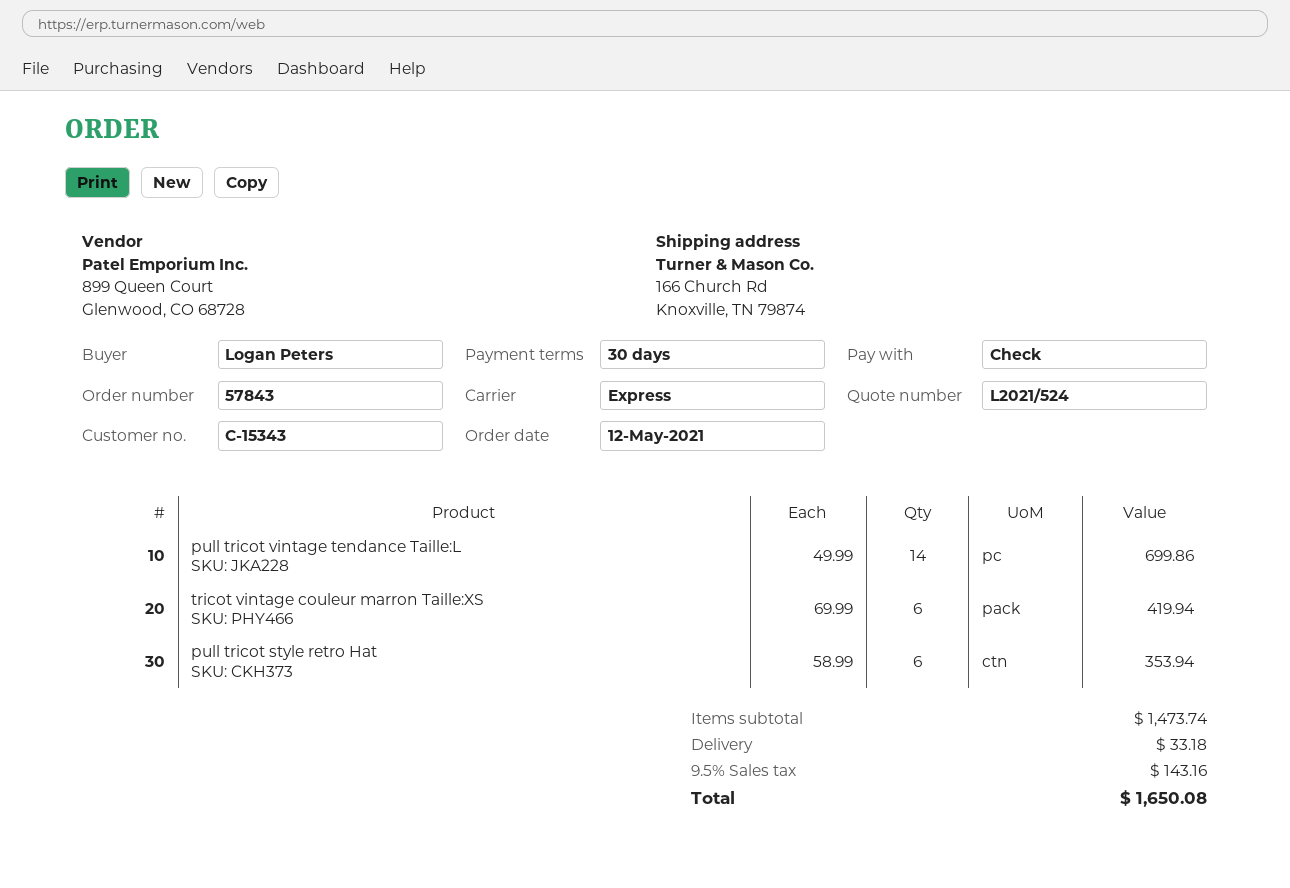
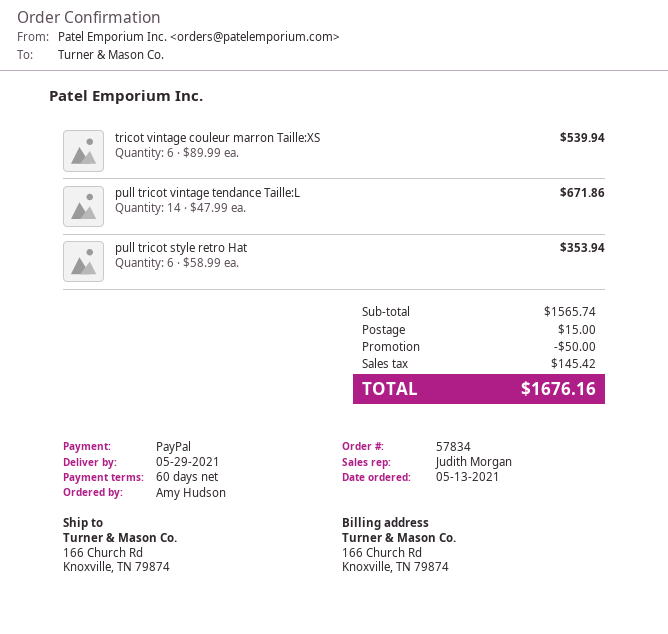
order number: 57843 -> 57834
order date: 2021-05-12 -> 2021-05-13
payment terms: 30 days -> 60 days
ordered by: Logan Peters -> Amy Hudson
payment method: cheque -> PayPal
pull tricot vintage tendance Taille:L: 14 x 49.99 = 699.86 -> 14 x 47.99 = 671.86
tricot vintage couleur marron Taille:XS: 6 x 69.99 = 419.94 -> 6 x 89.99 = 539.94
subtotal: 1473.74 -> 1565.74
discount: none -> 50.00
shipping: 33.18 -> 15.00
tax: 143.16 -> 145.42
total: 1650.08 -> 1676.16

